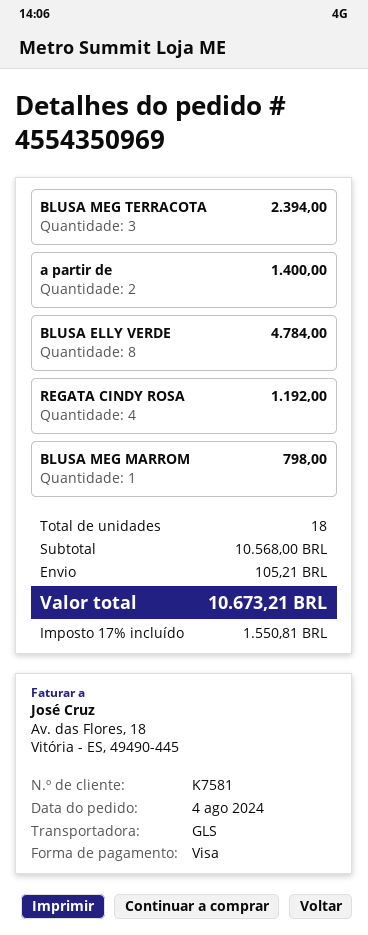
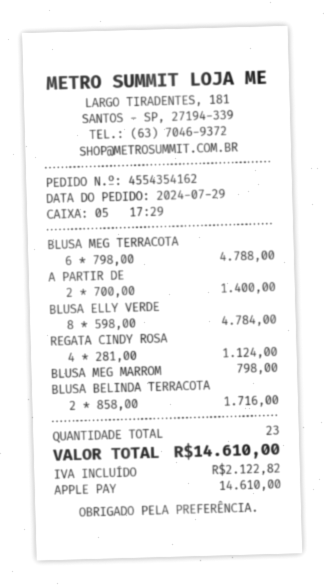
order number: 4554350969 -> 4554354162
order date: 2024-08-04 -> 2024-07-29
payment method: Visa -> Apple Pay
BLUSA MEG TERRACOTA: 3 for 2394.00 -> 6 for 4788.00
REGATA CINDY ROSA: 4 for 1192.00 -> 4 for 1124.00
BLUSA BELINDA TERRACOTA: none -> 2 for 1716.00
total quantity: 18 -> 23
shipping: 105.21 -> none
tax: 1550.81 -> 2122.82
total: 10673.21 -> 14610.00

